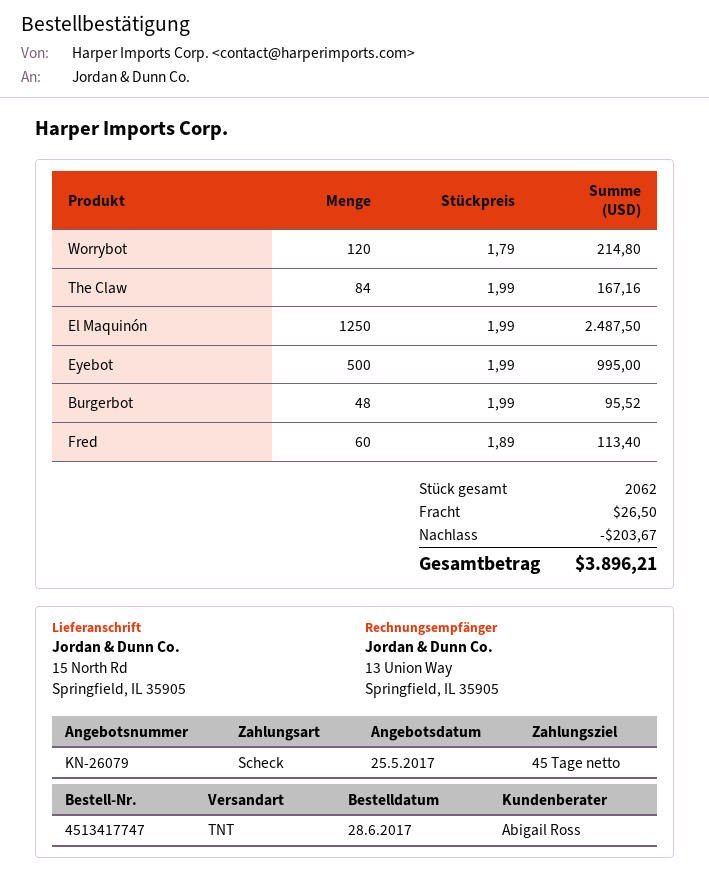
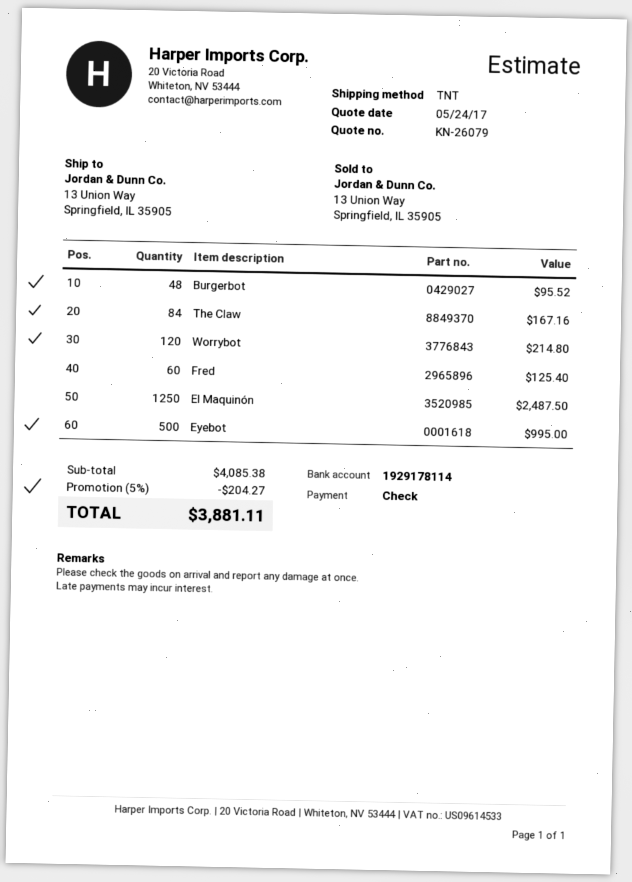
quote date: 2017-05-25 -> 2017-05-24
ship to: 15 North Rd, Springfield, IL 35905 -> 13 Union Way, Springfield, IL 35905
Fred: 60 for 113.40 -> 60 for 125.40
discount: 203.67 -> 204.27
shipping: 26.50 -> none
total: 3896.21 -> 3881.11

